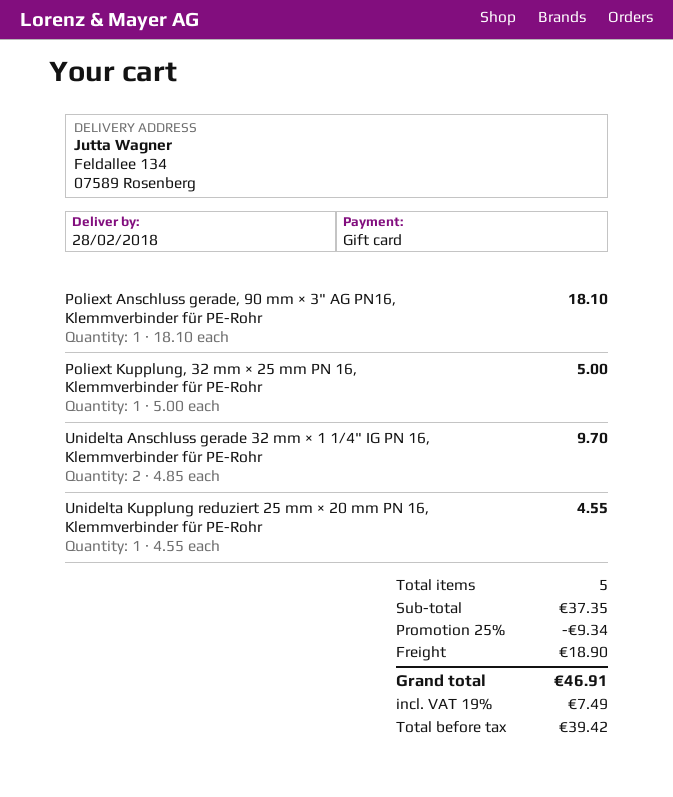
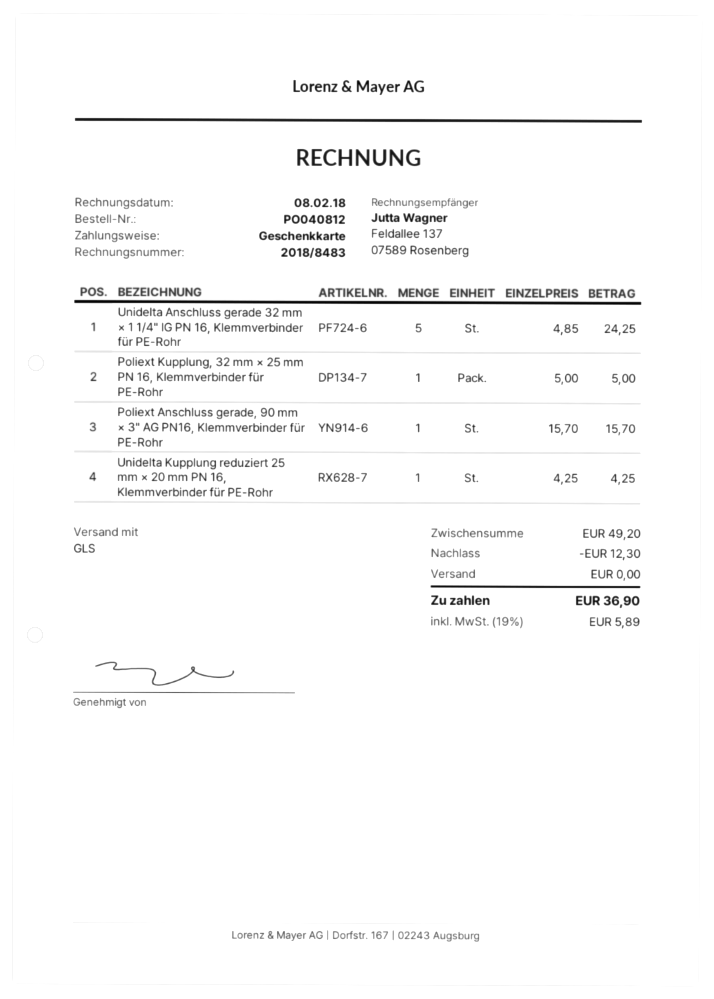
Poliext Anschluss gerade, 90 mm × 3" AG PN16, Klemmverbinder für PE-Rohr: 1 x 18.10 = 18.10 -> 1 x 15.70 = 15.70
Unidelta Anschluss gerade 32 mm × 1 1/4" IG PN 16, Klemmverbinder für PE-Rohr: 2 x 4.85 = 9.70 -> 5 x 4.85 = 24.25
Unidelta Kupplung reduziert 25 mm × 20 mm PN 16, Klemmverbinder für PE-Rohr: 1 x 4.55 = 4.55 -> 1 x 4.25 = 4.25
subtotal: 37.35 -> 49.20
discount: 9.34 -> 12.30
shipping: 18.90 -> 0.00
tax: 19% = 7.49 -> 19% = 5.89
total: 46.91 -> 36.90

